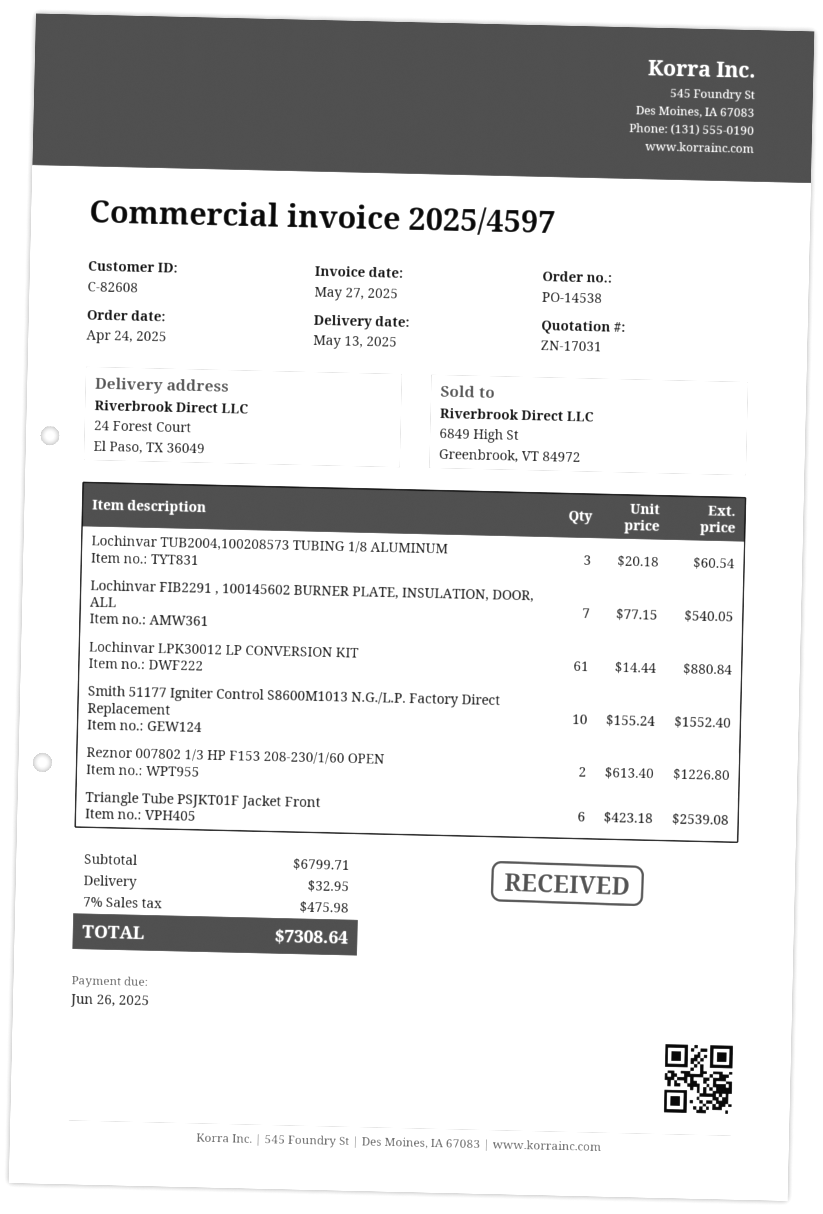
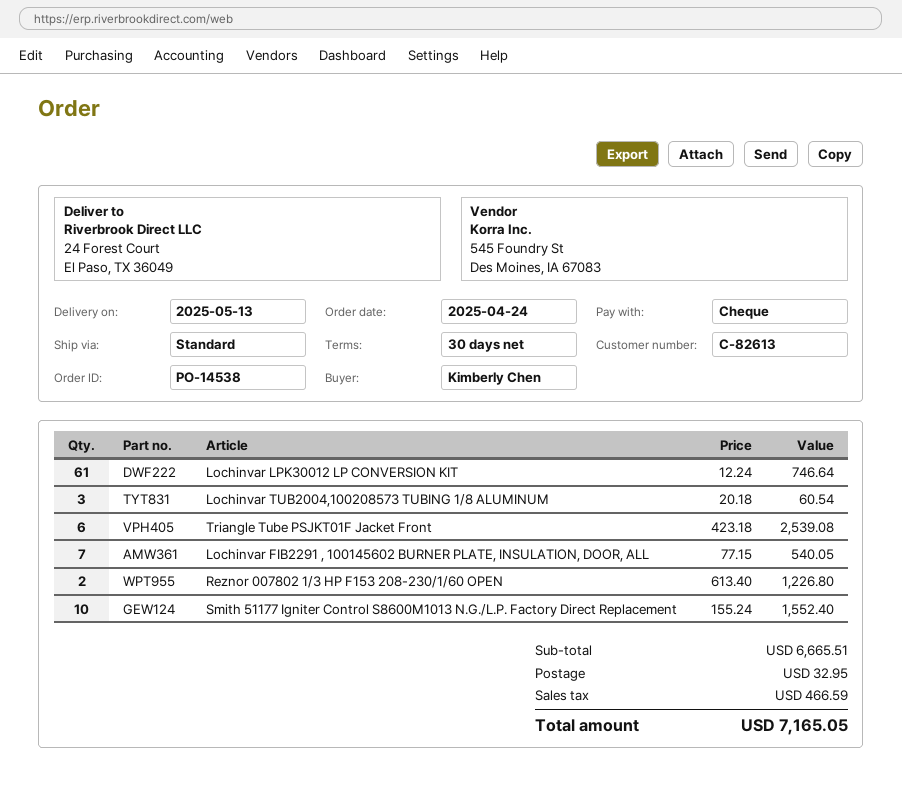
customer number: C-82608 -> C-82613
Lochinvar LPK30012 LP CONVERSION KIT: 61 x 14.44 = 880.84 -> 61 x 12.24 = 746.64
subtotal: 6799.71 -> 6665.51
tax: 475.98 -> 466.59
total: 7308.64 -> 7165.05

